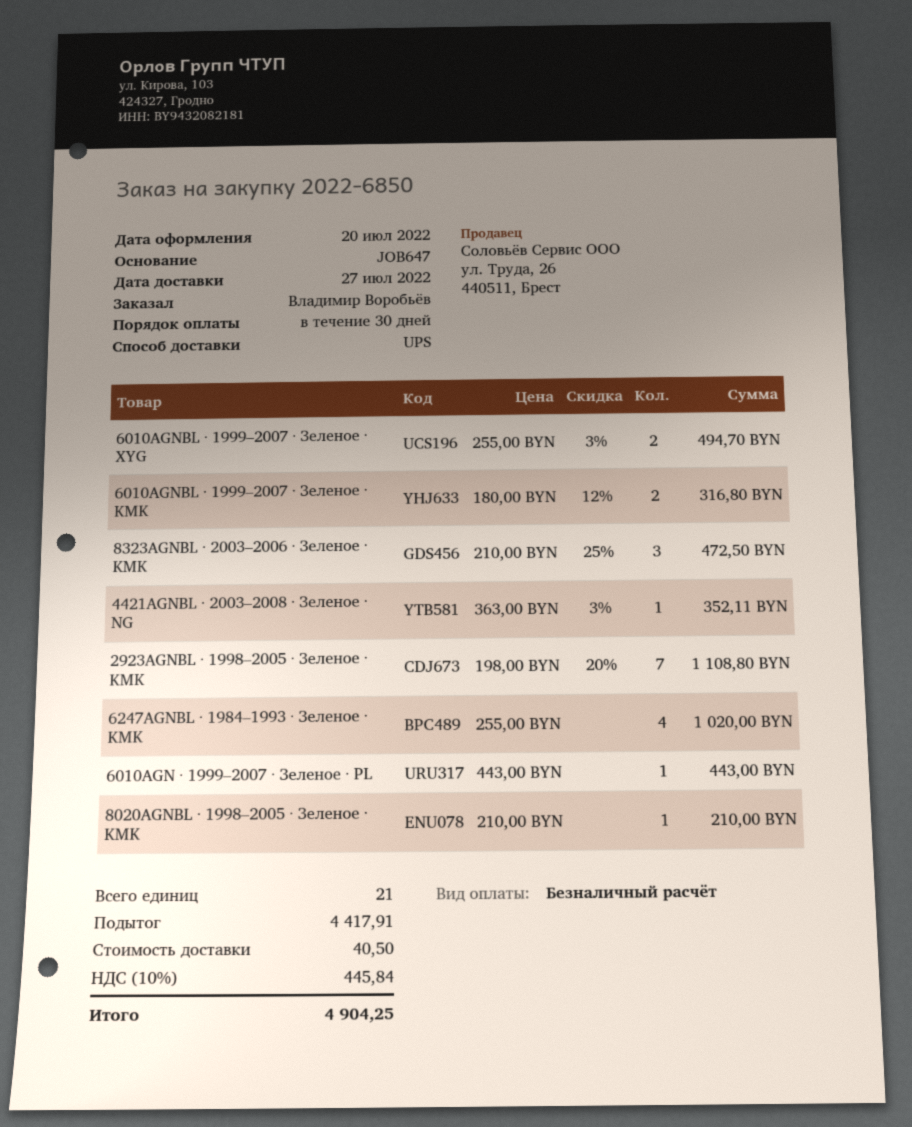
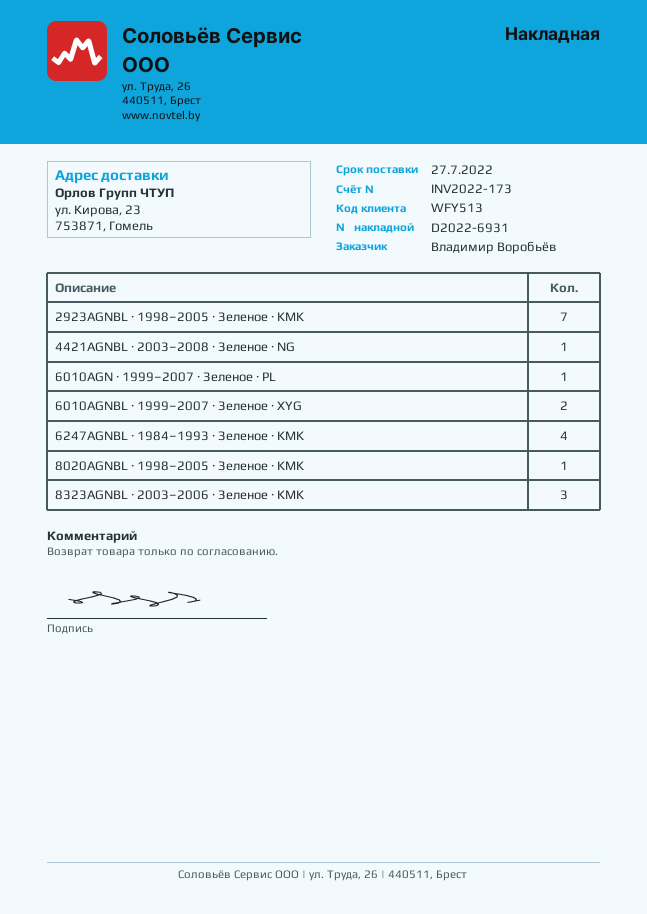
6010AGNBL · 1999–2007 · Зеленое · KMK: 2 -> none

